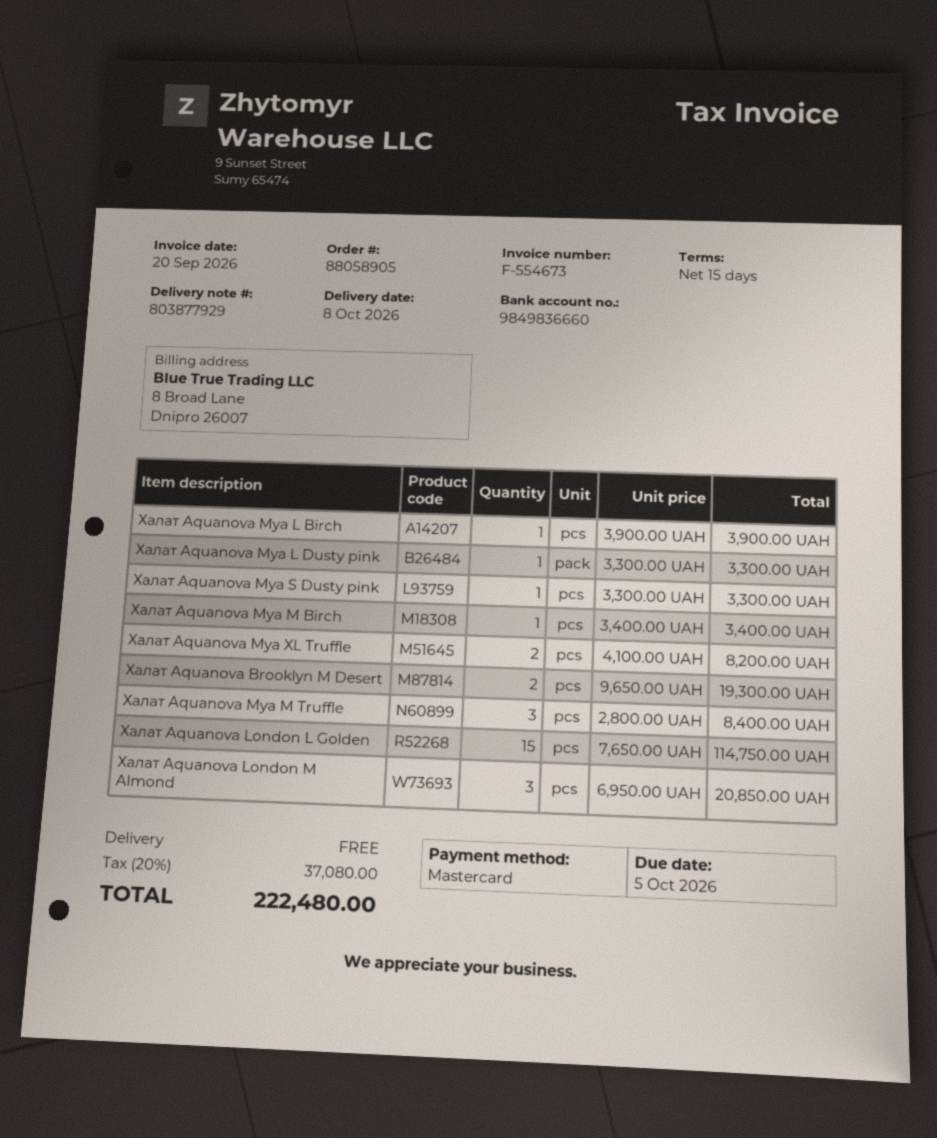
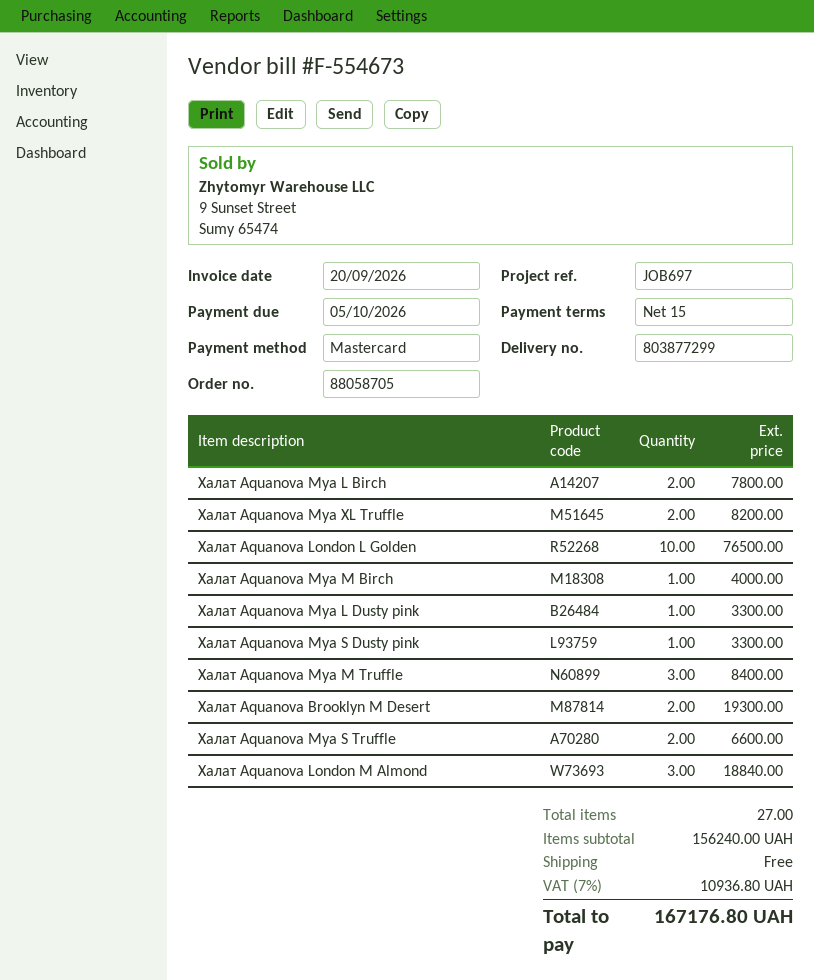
order number: 88058905 -> 88058705
delivery note number: 803877929 -> 803877299
Халат Aquanova Mya L Birch: 1 for 3900.00 -> 2 for 7800.00
Халат Aquanova Mya M Birch: 1 for 3400.00 -> 1 for 4000.00
Халат Aquanova London L Golden: 15 for 114750.00 -> 10 for 76500.00
Халат Aquanova London M Almond: 3 for 20850.00 -> 3 for 18840.00
Халат Aquanova Mya S Truffle: none -> 2 for 6600.00
tax: 20% = 37080.00 -> 7% = 10936.80
total: 222480.00 -> 167176.80

